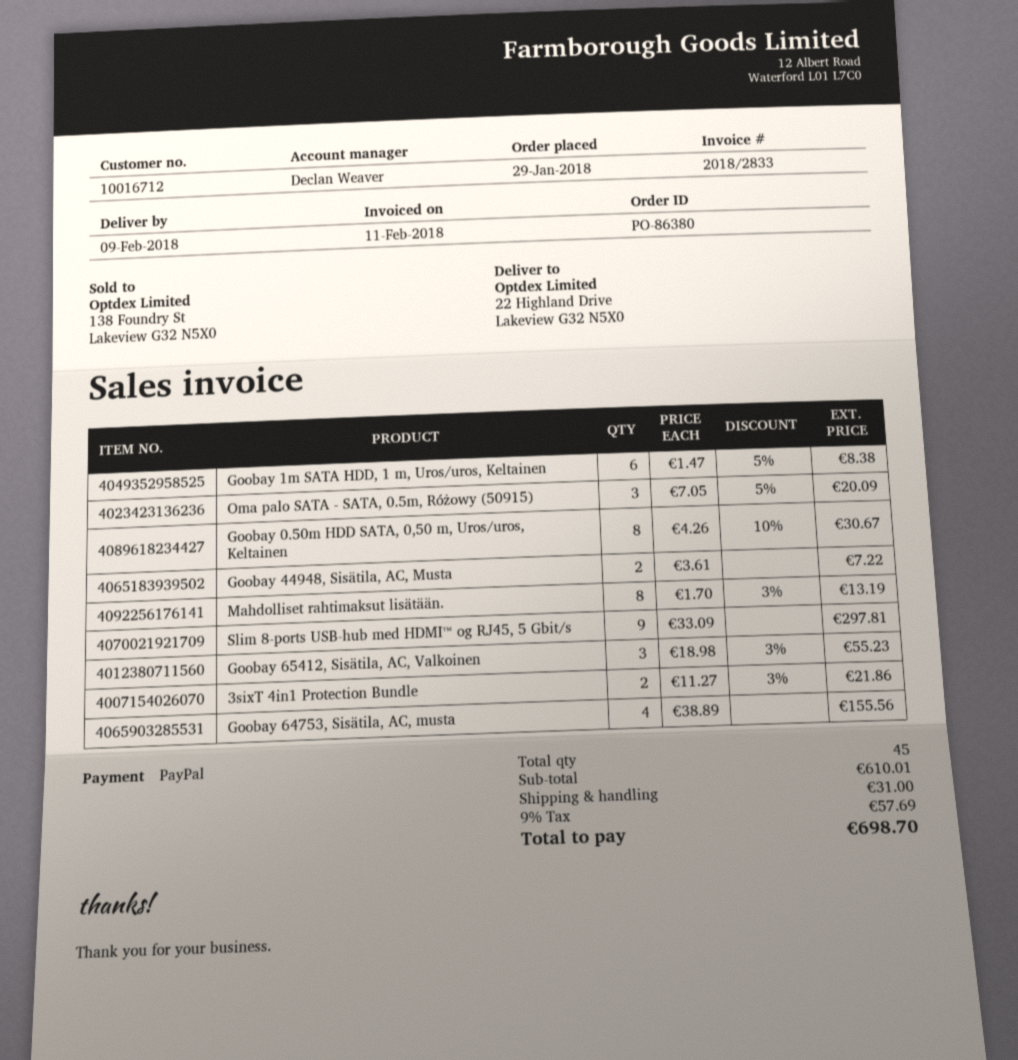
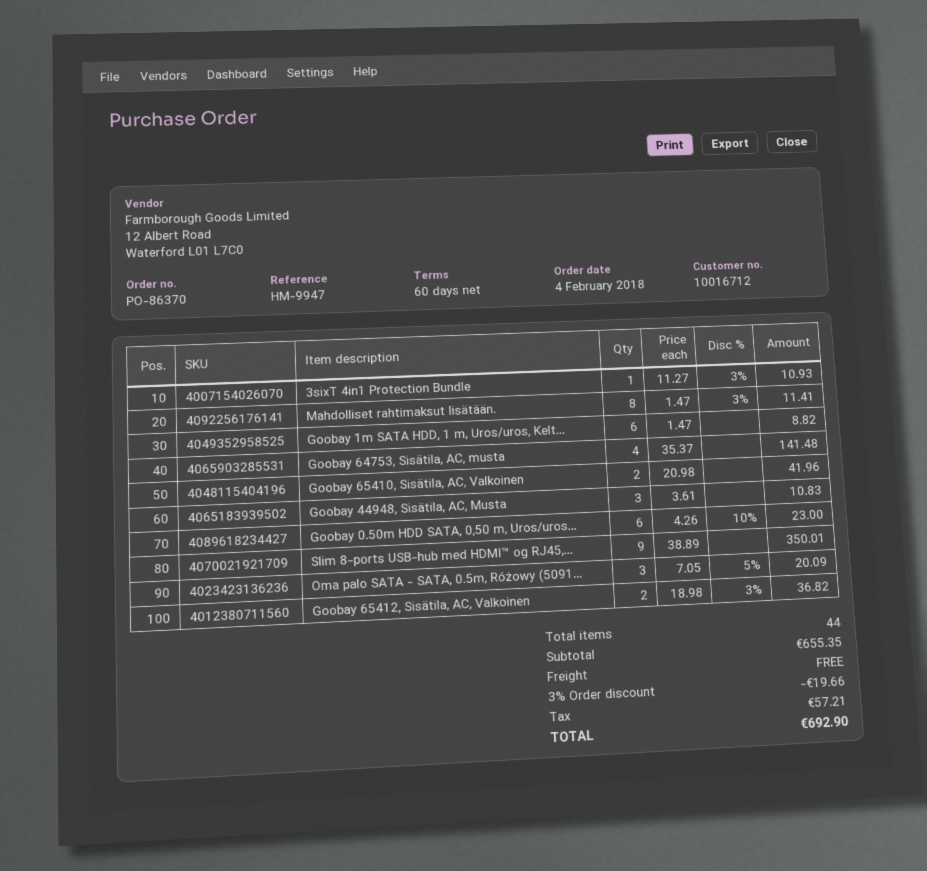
order number: PO-86380 -> PO-86370
order date: 2018-01-29 -> 2018-02-04
Goobay 1m SATA HDD, 1 m, Uros/uros, Keltainen: 6 x 1.47 - 5% = 8.38 -> 6 x 1.47 = 8.82
Goobay 0.50m HDD SATA, 0,50 m, Uros/uros, Keltainen: 8 x 4.26 - 10% = 30.67 -> 6 x 4.26 - 10% = 23.00
Goobay 44948, Sisätila, AC, Musta: 2 x 3.61 = 7.22 -> 3 x 3.61 = 10.83
Mahdolliset rahtimaksut lisätään.: 8 x 1.70 - 3% = 13.19 -> 8 x 1.47 - 3% = 11.41
Slim 8-ports USB-hub med HDMI™ og RJ45, 5 Gbit/s: 9 x 33.09 = 297.81 -> 9 x 38.89 = 350.01
Goobay 65412, Sisätila, AC, Valkoinen: 3 x 18.98 - 3% = 55.23 -> 2 x 18.98 - 3% = 36.82
3sixT 4in1 Protection Bundle: 2 x 11.27 - 3% = 21.86 -> 1 x 11.27 - 3% = 10.93
Goobay 64753, Sisätila, AC, musta: 4 x 38.89 = 155.56 -> 4 x 35.37 = 141.48
Goobay 65410, Sisätila, AC, Valkoinen: none -> 2 x 20.98 = 41.96
total quantity: 45 -> 44
subtotal: 610.01 -> 655.35
discount: none -> 3% = 19.66
shipping: 31.00 -> 0.00
tax: 57.69 -> 57.21
total: 698.70 -> 692.90

